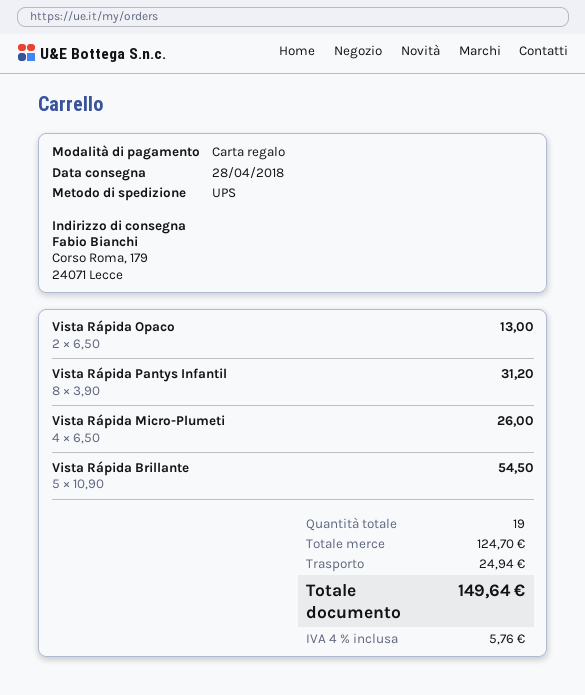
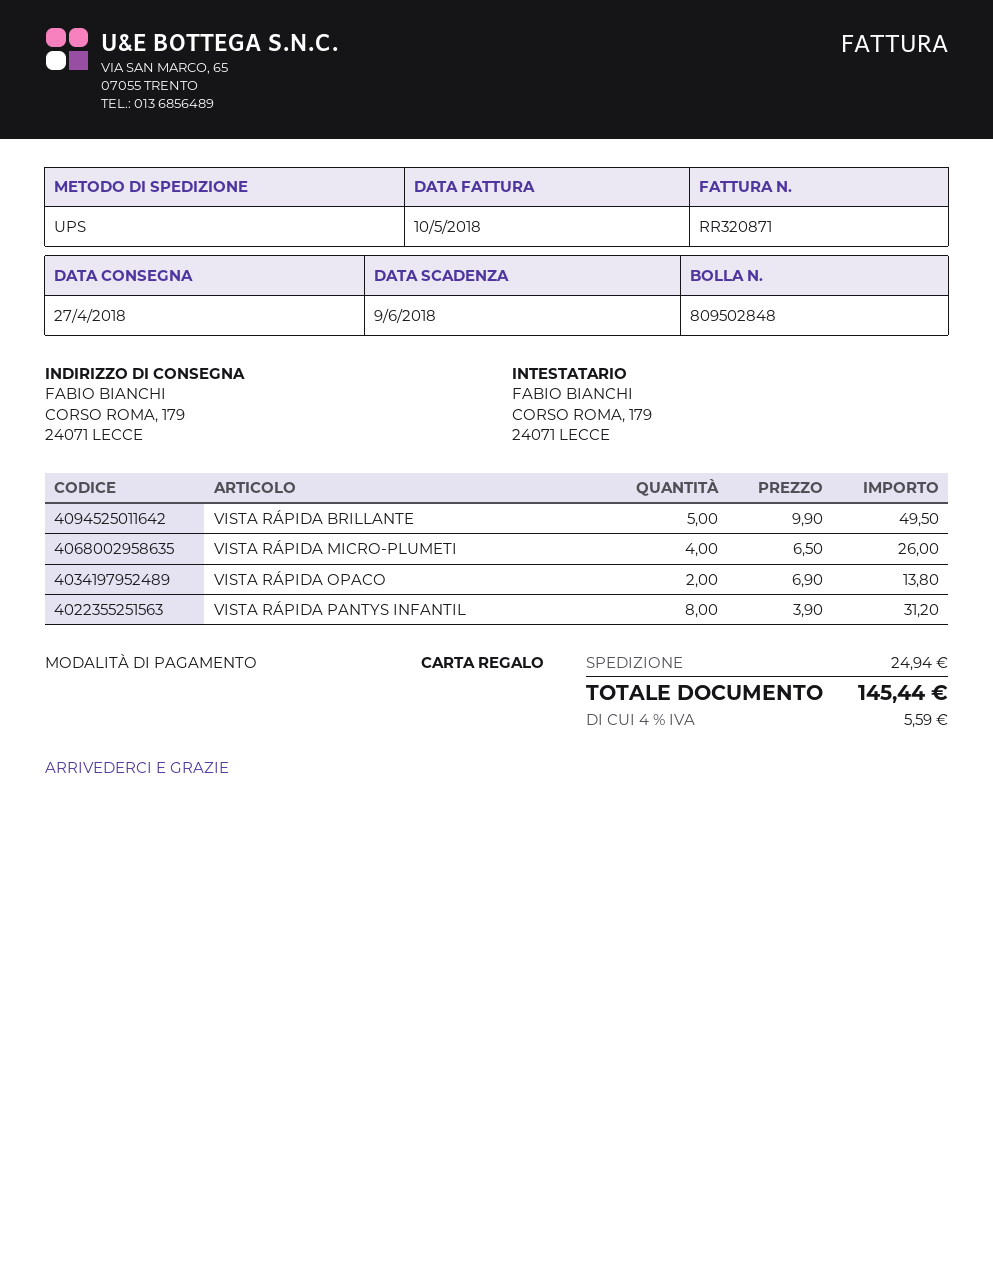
delivery date: 2018-04-28 -> 2018-04-27
Vista Rápida Opaco: 2 x 6.50 = 13.00 -> 2 x 6.90 = 13.80
Vista Rápida Brillante: 5 x 10.90 = 54.50 -> 5 x 9.90 = 49.50
tax: 4% = 5.76 -> 4% = 5.59
total: 149.64 -> 145.44

